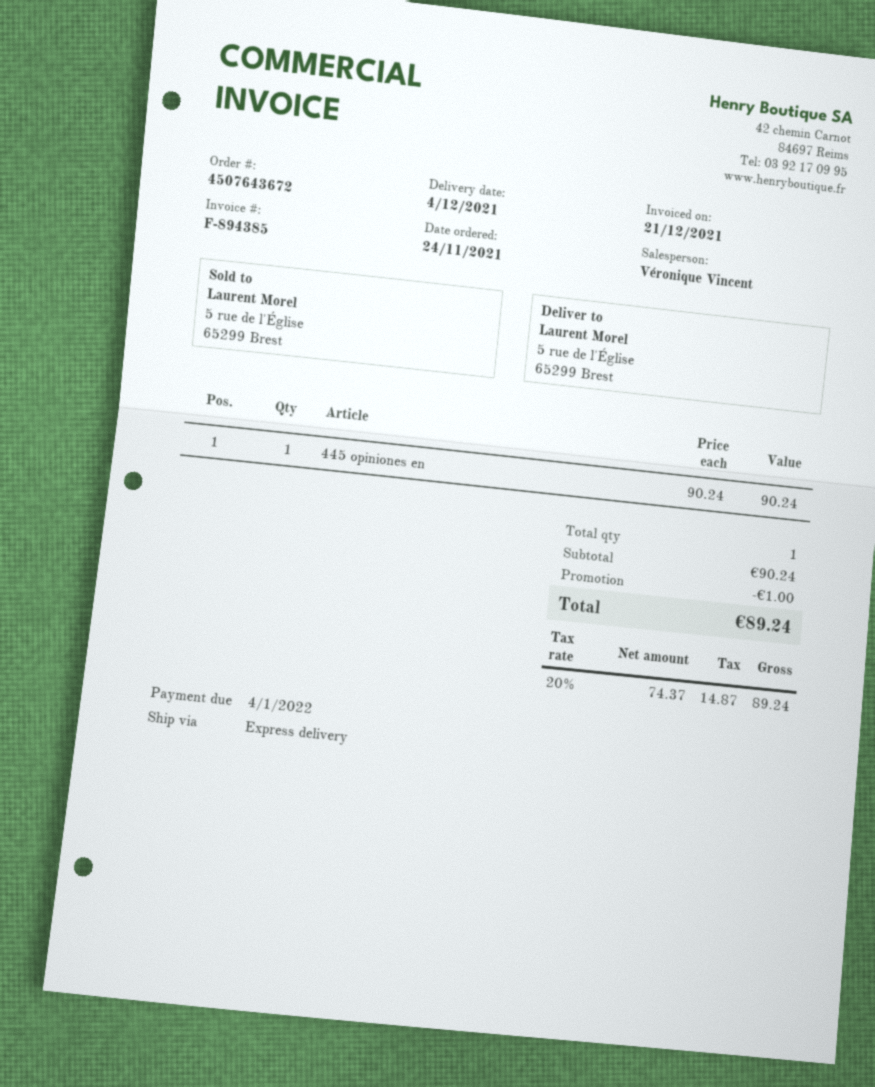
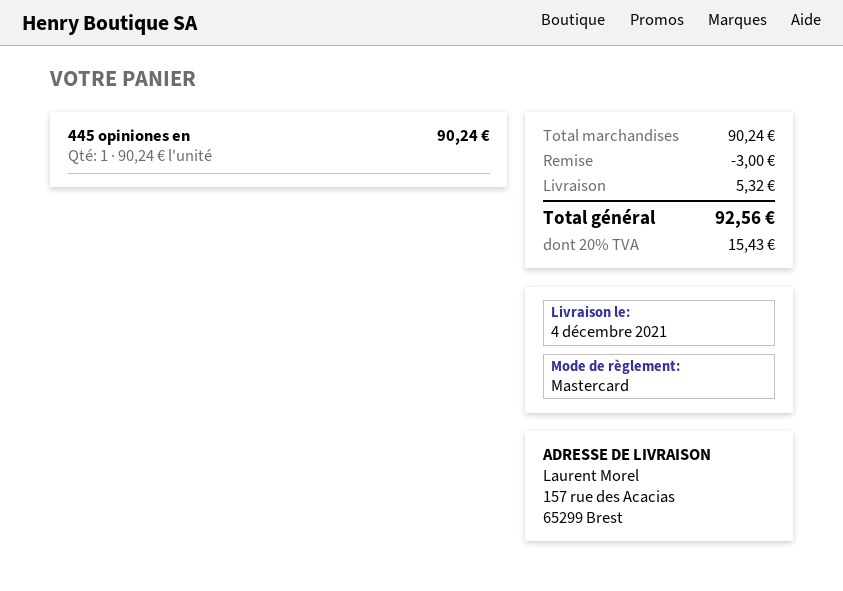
ship to: 5 rue de l'Église, 65299 Brest -> 157 rue des Acacias, 65299 Brest
discount: 1.00 -> 3.00
shipping: none -> 5.32
tax: 20% = 14.87 -> 20% = 15.43
total: 89.24 -> 92.56

